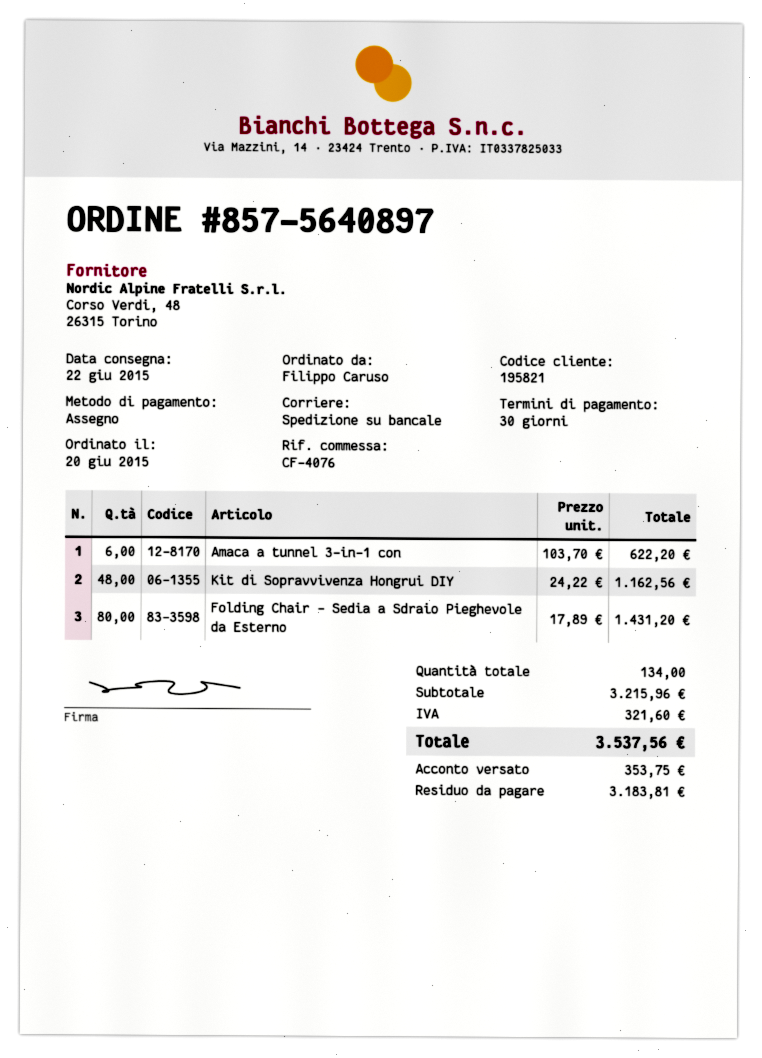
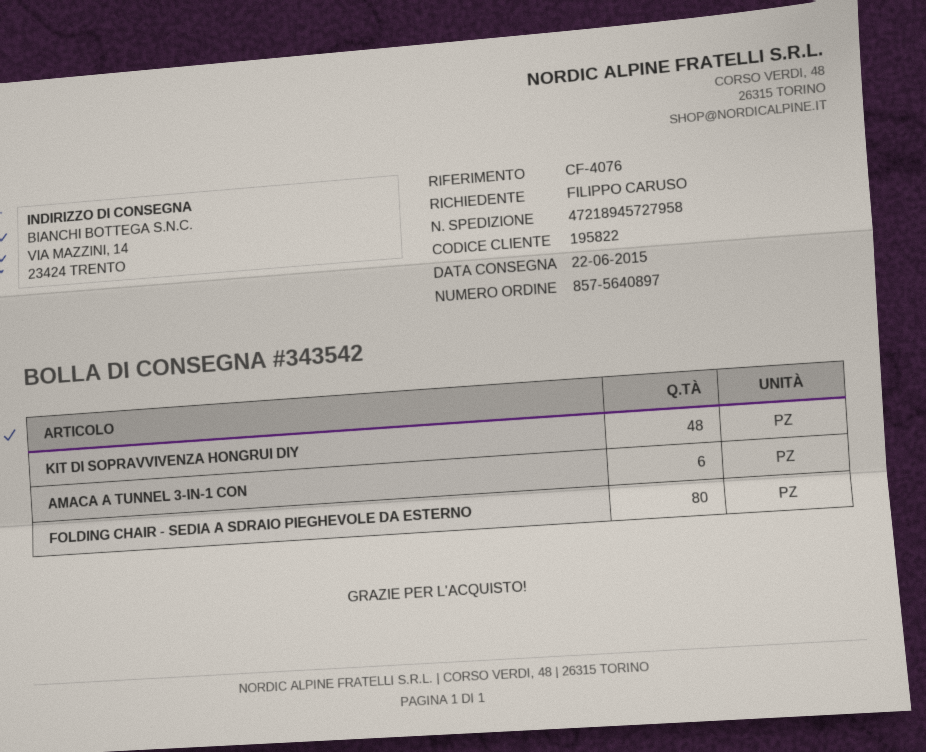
customer number: 195821 -> 195822

